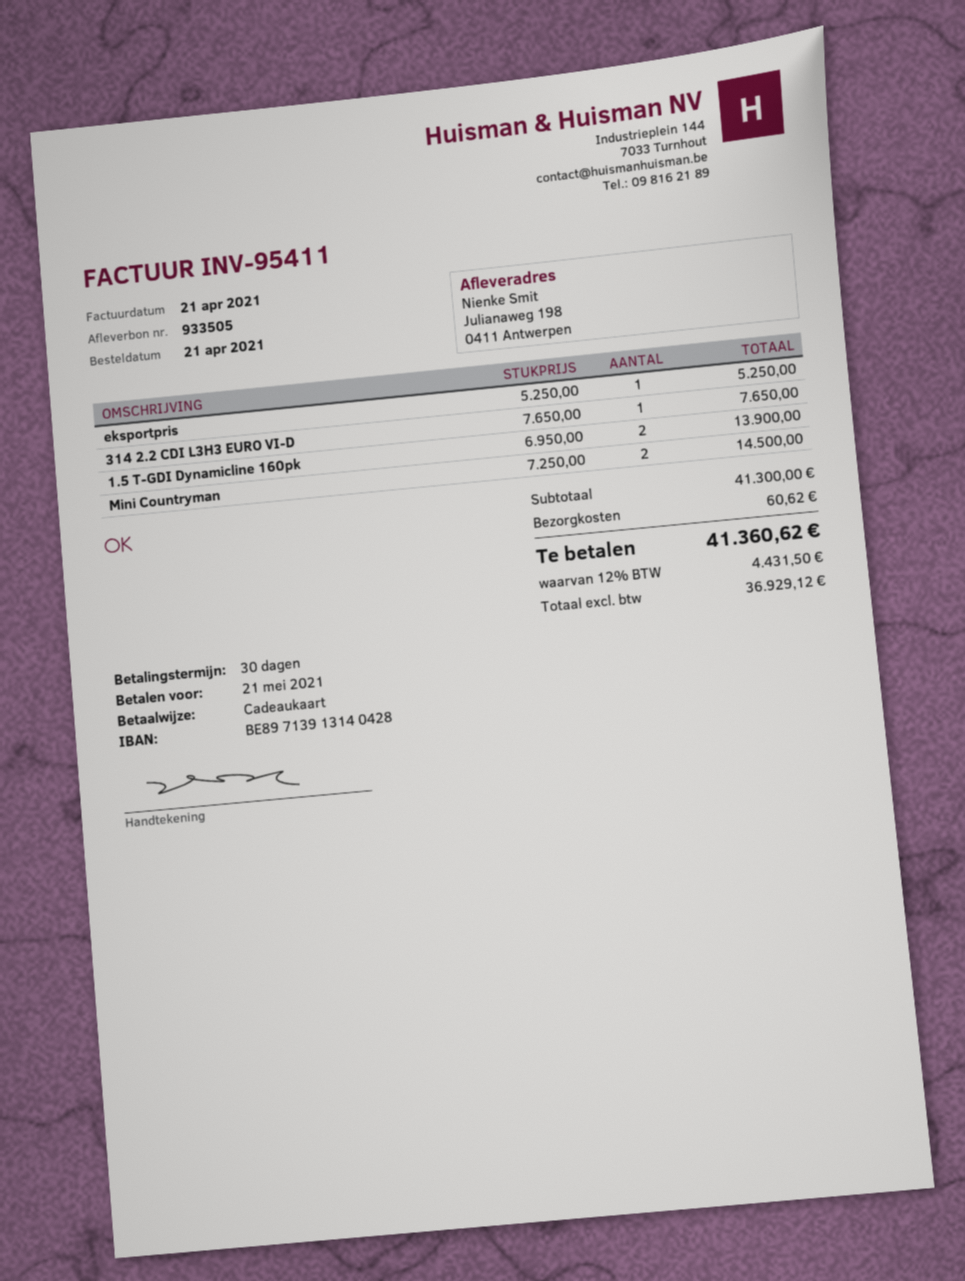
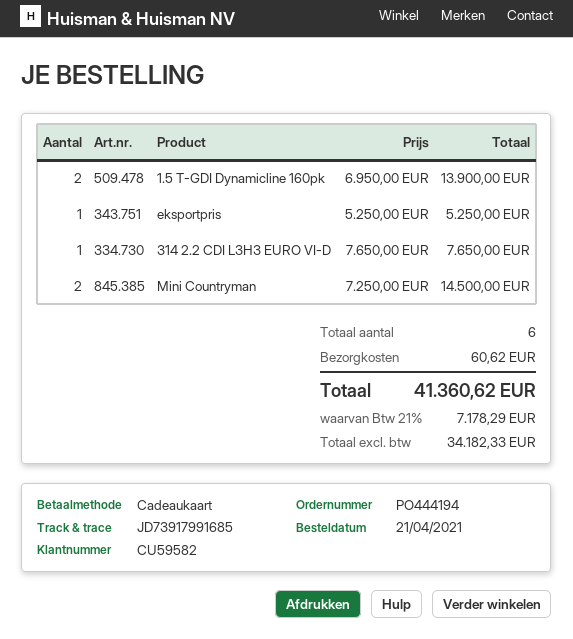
net: 36929.12 -> 34182.33
tax: 12% = 4431.50 -> 21% = 7178.29

